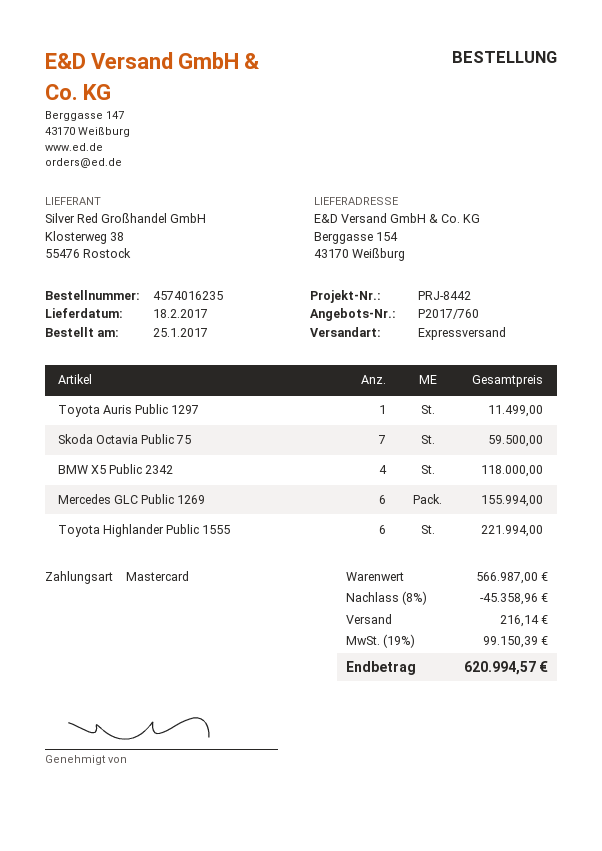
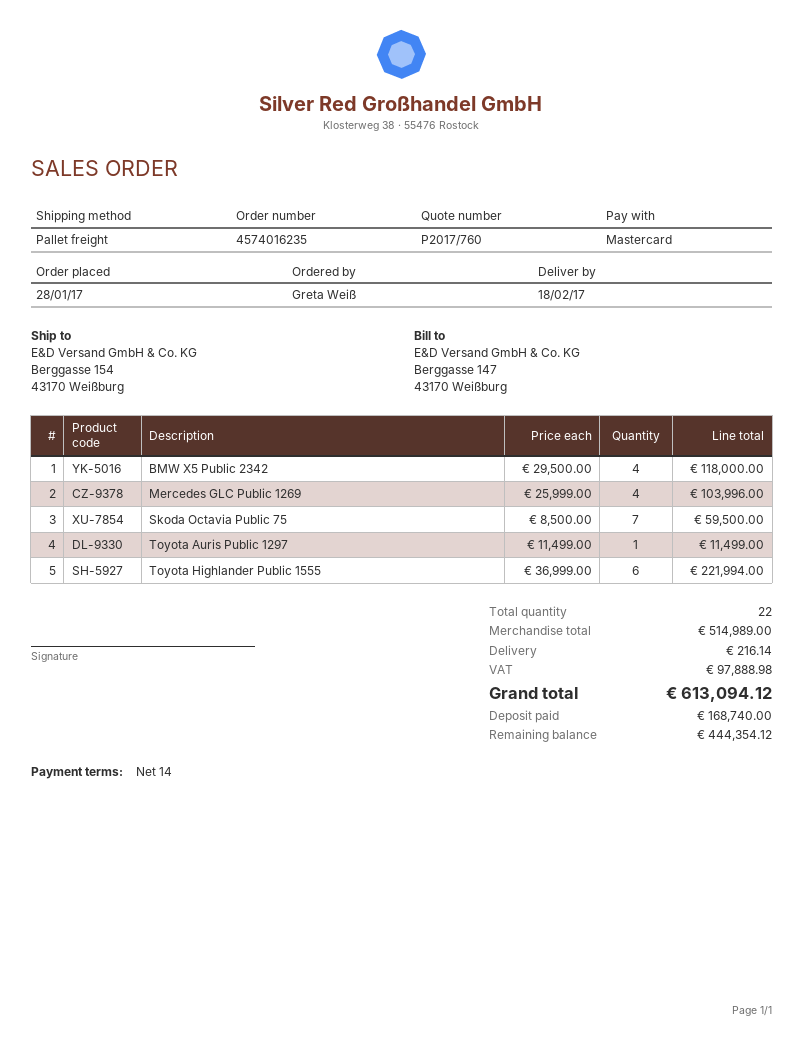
order date: 2017-01-25 -> 2017-01-28
shipping method: express -> pallet freight
Mercedes GLC Public 1269: 6 for 155994.00 -> 4 for 103996.00
subtotal: 566987.00 -> 514989.00
discount: 8% = 45358.96 -> none
tax: 99150.39 -> 97888.98
total: 620994.57 -> 613094.12

